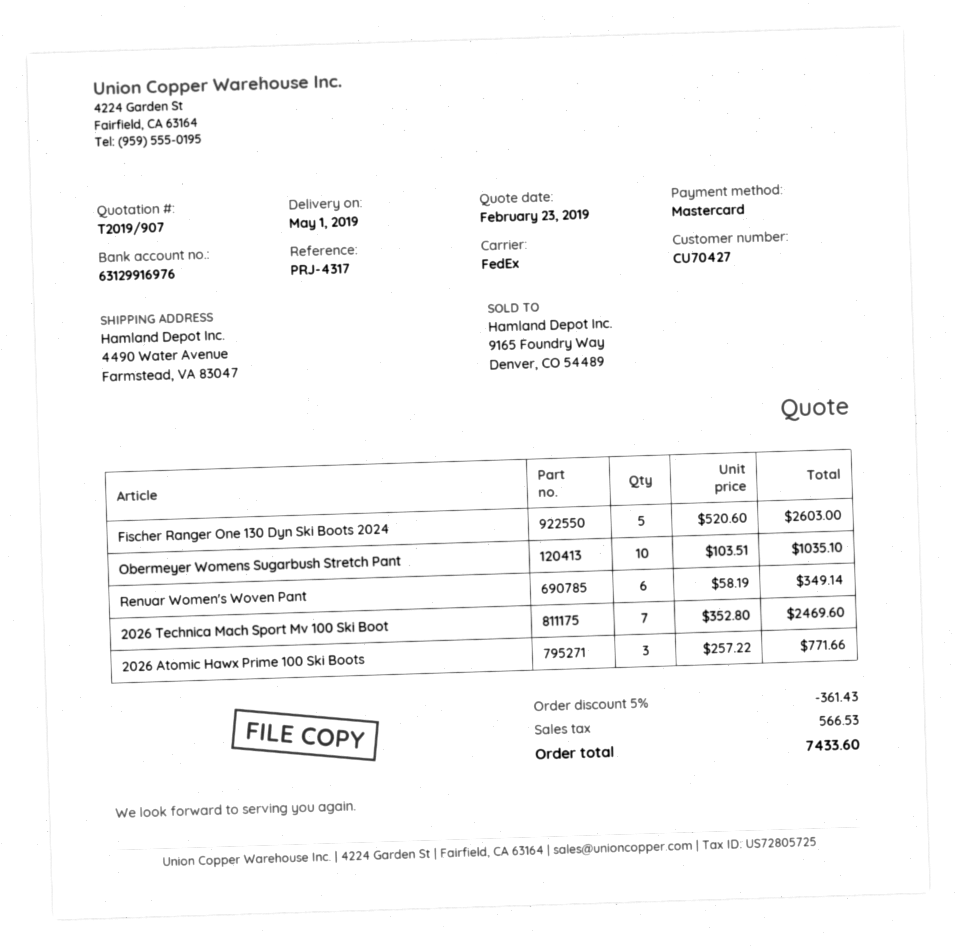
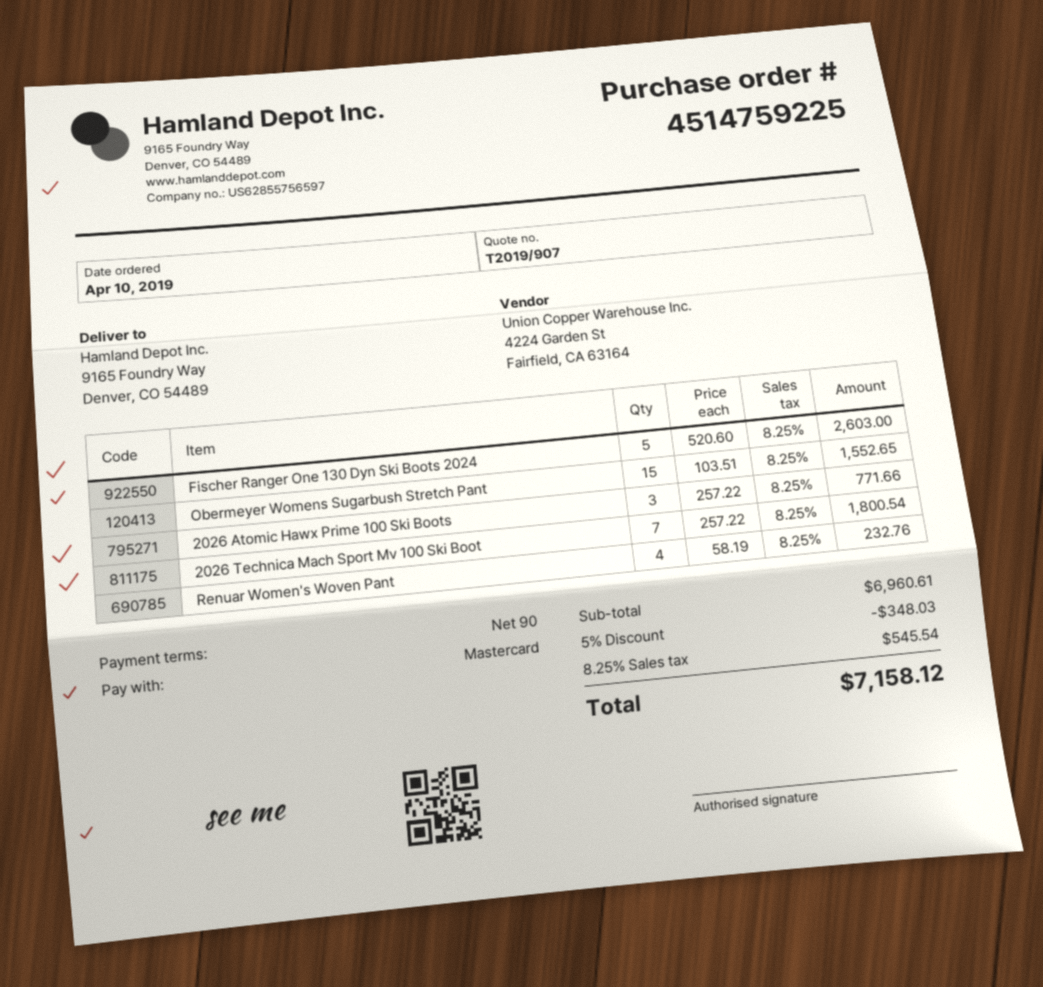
ship to: 4490 Water Avenue, Farmstead, VA 83047 -> 9165 Foundry Way, Denver, CO 54489
Obermeyer Womens Sugarbush Stretch Pant: 10 x 103.51 = 1035.10 -> 15 x 103.51 = 1552.65
Renuar Women's Woven Pant: 6 x 58.19 = 349.14 -> 4 x 58.19 = 232.76
2026 Technica Mach Sport Mv 100 Ski Boot: 7 x 352.80 = 2469.60 -> 7 x 257.22 = 1800.54
discount: 5% = 361.43 -> 5% = 348.03
tax: 566.53 -> 545.54
total: 7433.60 -> 7158.12

